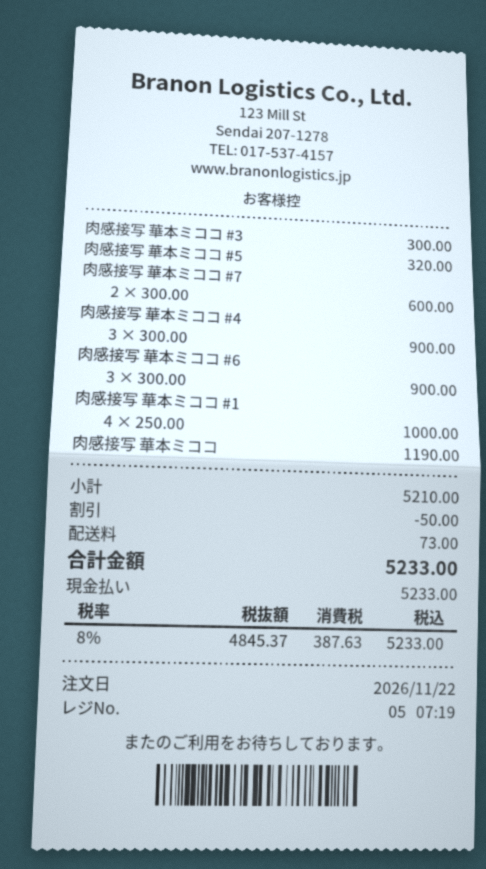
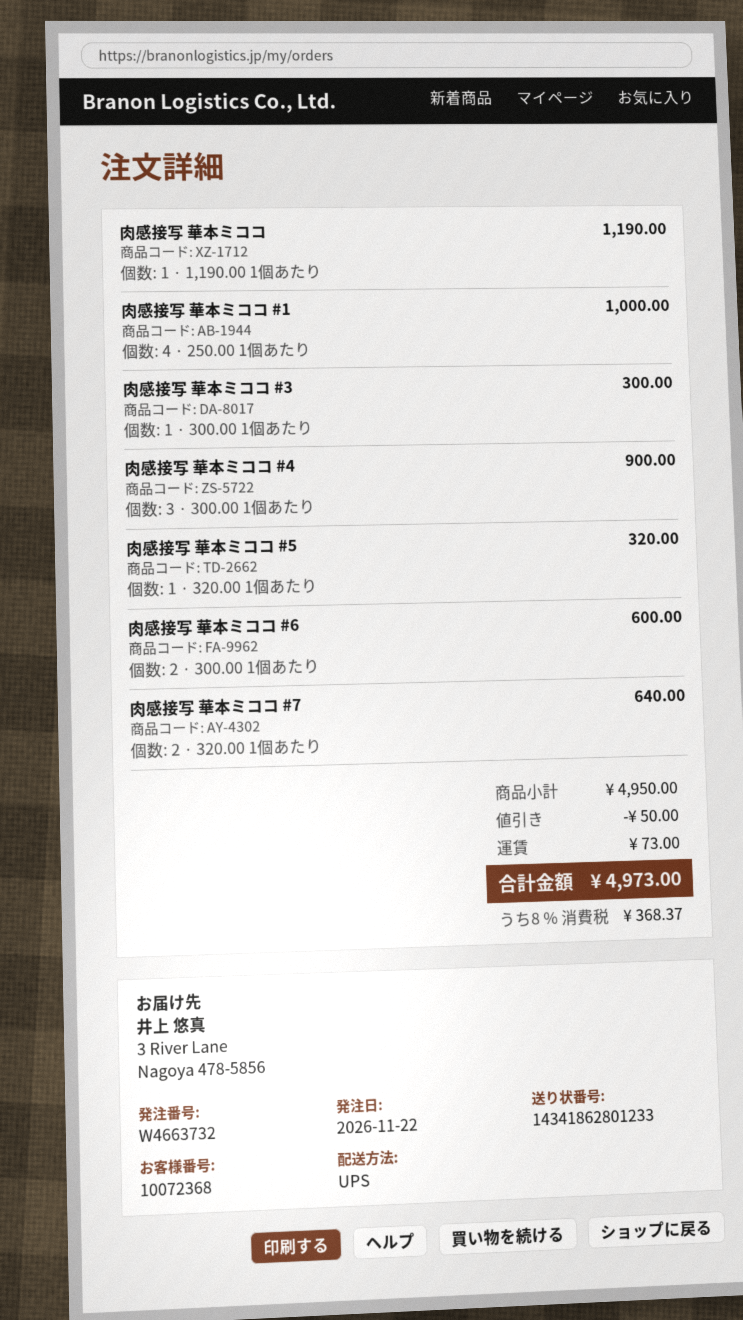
肉感接写 華本ミココ #7: 2 x 300.00 = 600.00 -> 2 x 320.00 = 640.00
肉感接写 華本ミココ #6: 3 x 300.00 = 900.00 -> 2 x 300.00 = 600.00
subtotal: 5210.00 -> 4950.00
tax: 8% = 387.63 -> 8% = 368.37
total: 5233.00 -> 4973.00

